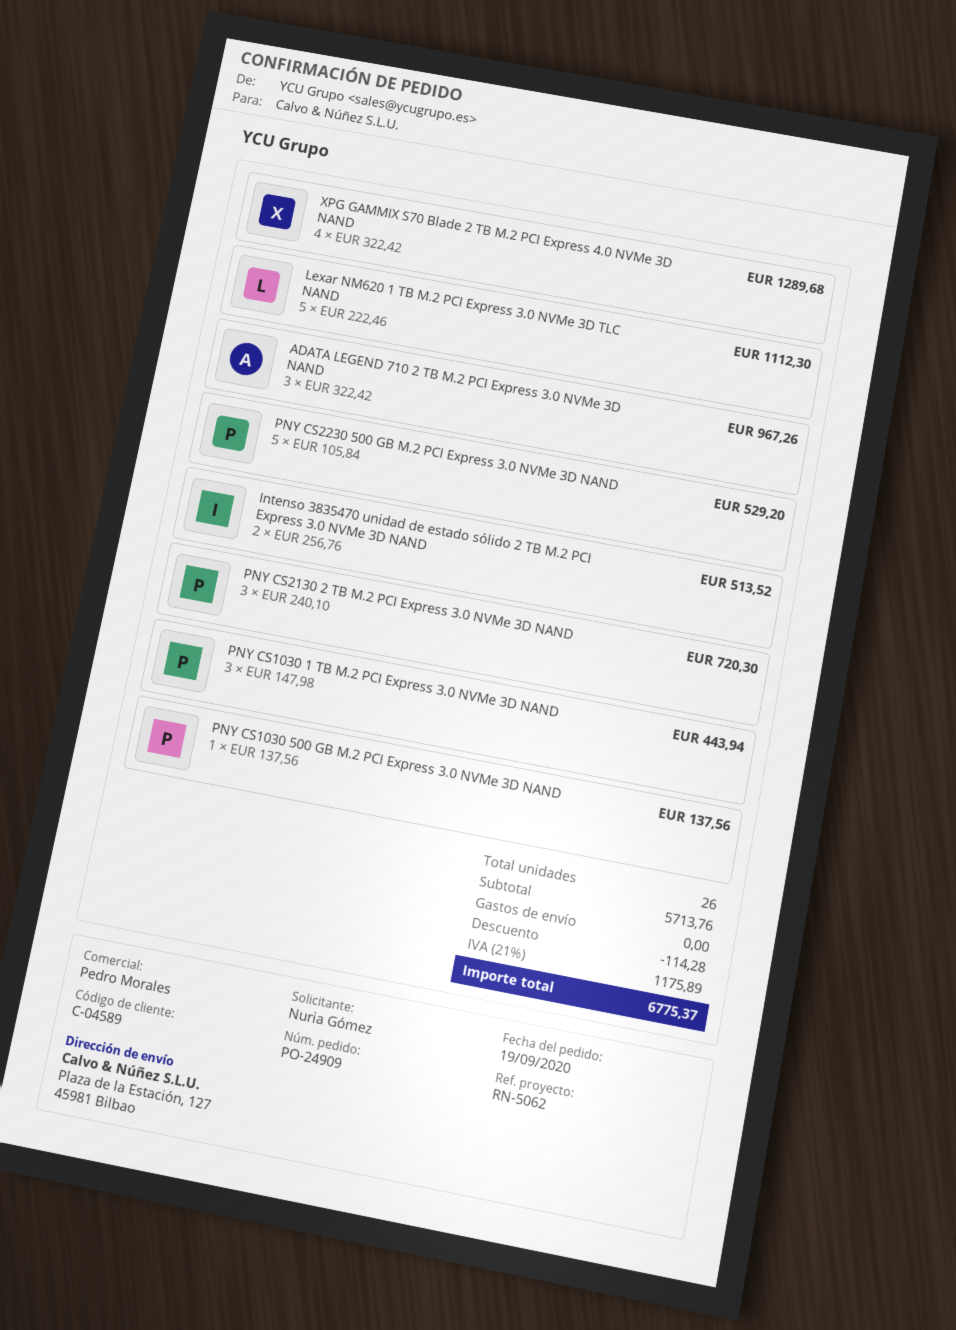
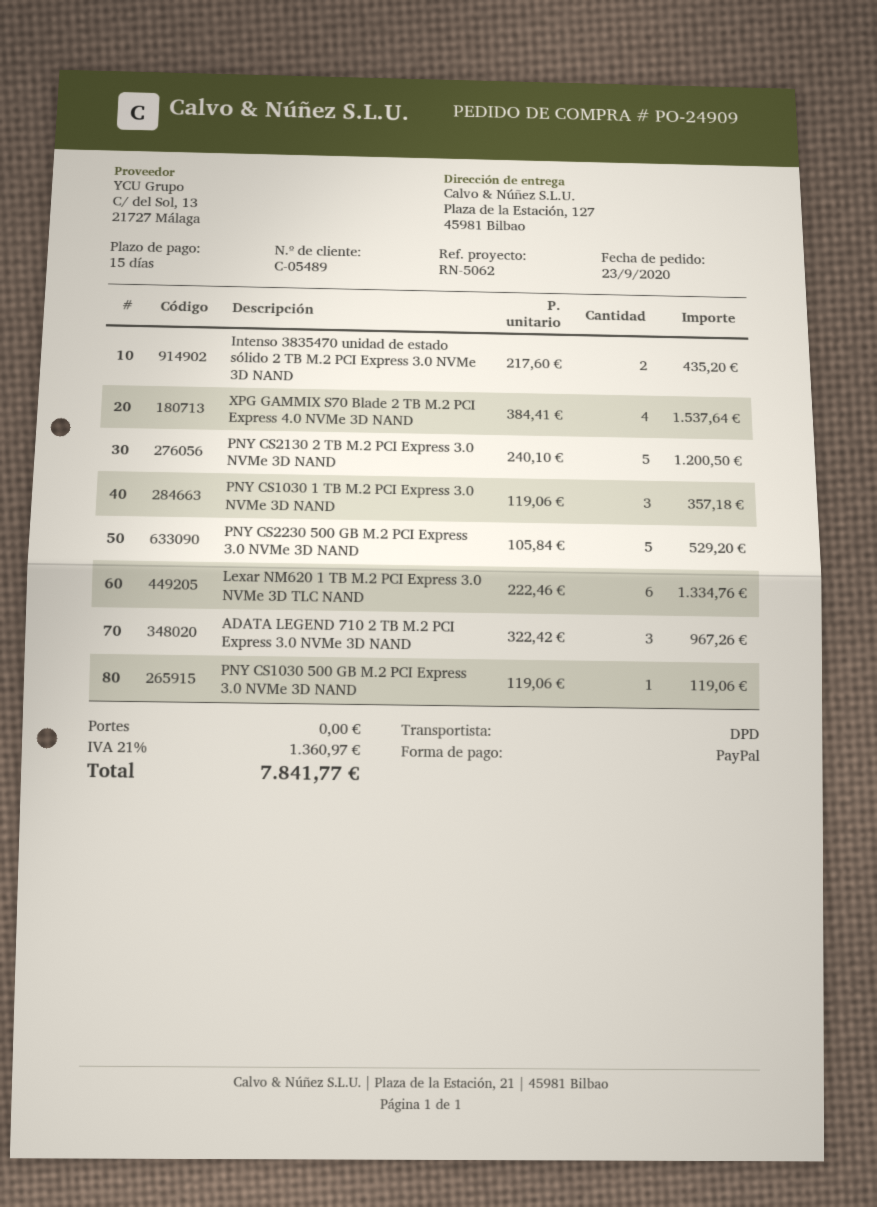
order date: 2020-09-19 -> 2020-09-23
customer number: C-04589 -> C-05489
XPG GAMMIX S70 Blade 2 TB M.2 PCI Express 4.0 NVMe 3D NAND: 4 x 322.42 = 1289.68 -> 4 x 384.41 = 1537.64
Lexar NM620 1 TB M.2 PCI Express 3.0 NVMe 3D TLC NAND: 5 x 222.46 = 1112.30 -> 6 x 222.46 = 1334.76
Intenso 3835470 unidad de estado sólido 2 TB M.2 PCI Express 3.0 NVMe 3D NAND: 2 x 256.76 = 513.52 -> 2 x 217.60 = 435.20
PNY CS2130 2 TB M.2 PCI Express 3.0 NVMe 3D NAND: 3 x 240.10 = 720.30 -> 5 x 240.10 = 1200.50
PNY CS1030 1 TB M.2 PCI Express 3.0 NVMe 3D NAND: 3 x 147.98 = 443.94 -> 3 x 119.06 = 357.18
PNY CS1030 500 GB M.2 PCI Express 3.0 NVMe 3D NAND: 1 x 137.56 = 137.56 -> 1 x 119.06 = 119.06
discount: 114.28 -> none
tax: 21% = 1175.89 -> 21% = 1360.97
total: 6775.37 -> 7841.77

